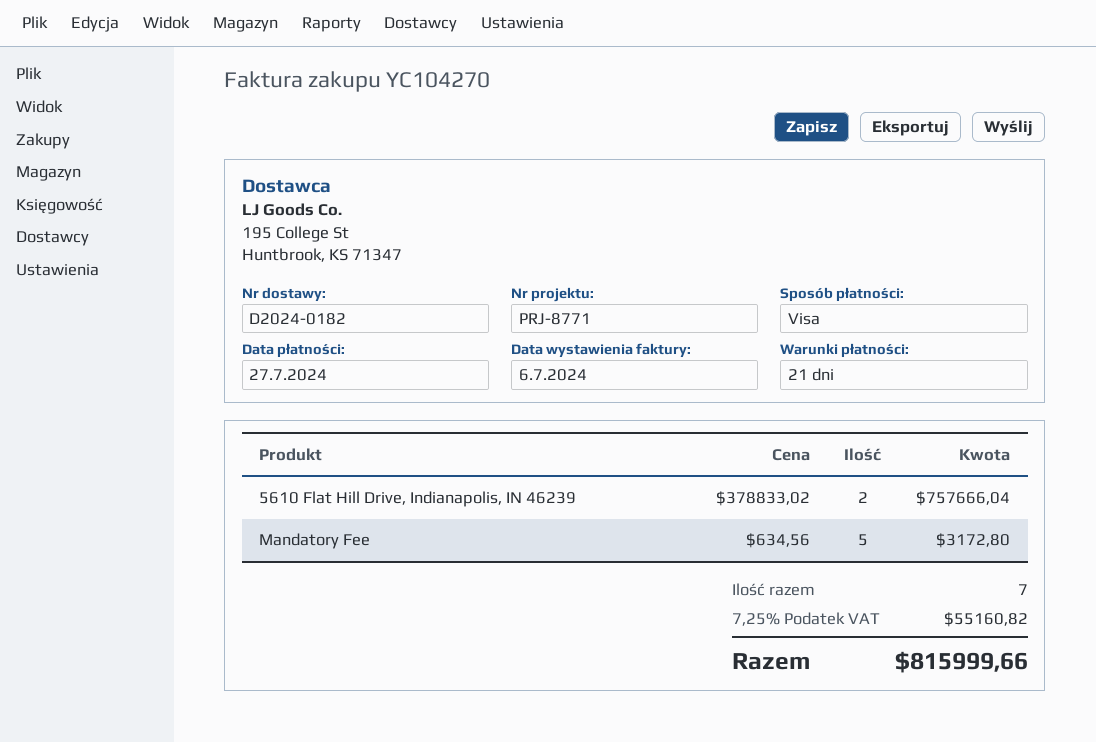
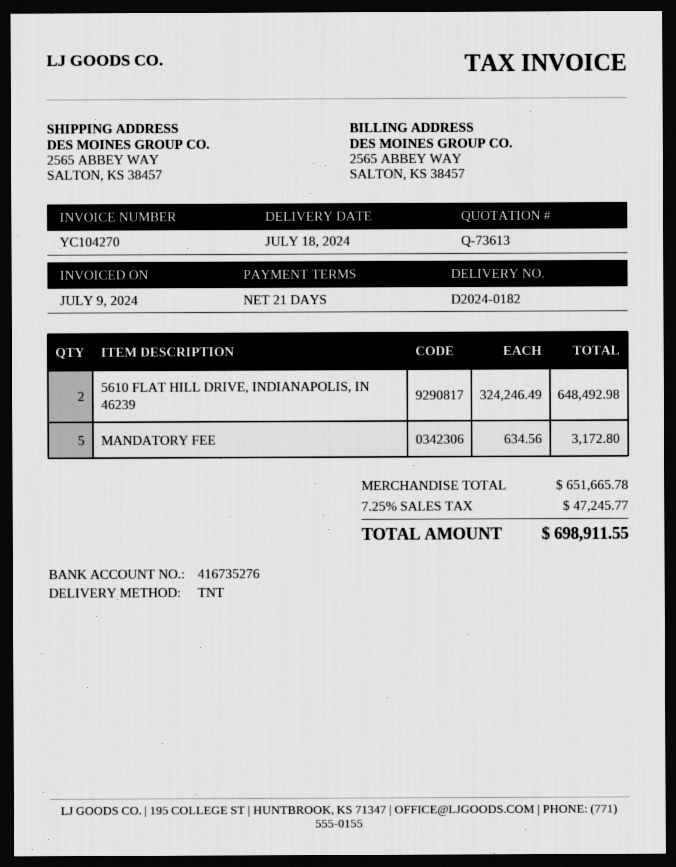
invoice date: 2024-07-06 -> 2024-07-09
5610 Flat Hill Drive, Indianapolis, IN 46239: 2 x 378833.02 = 757666.04 -> 2 x 324246.49 = 648492.98
tax: 7.25% = 55160.82 -> 7.25% = 47245.77
total: 815999.66 -> 698911.55

